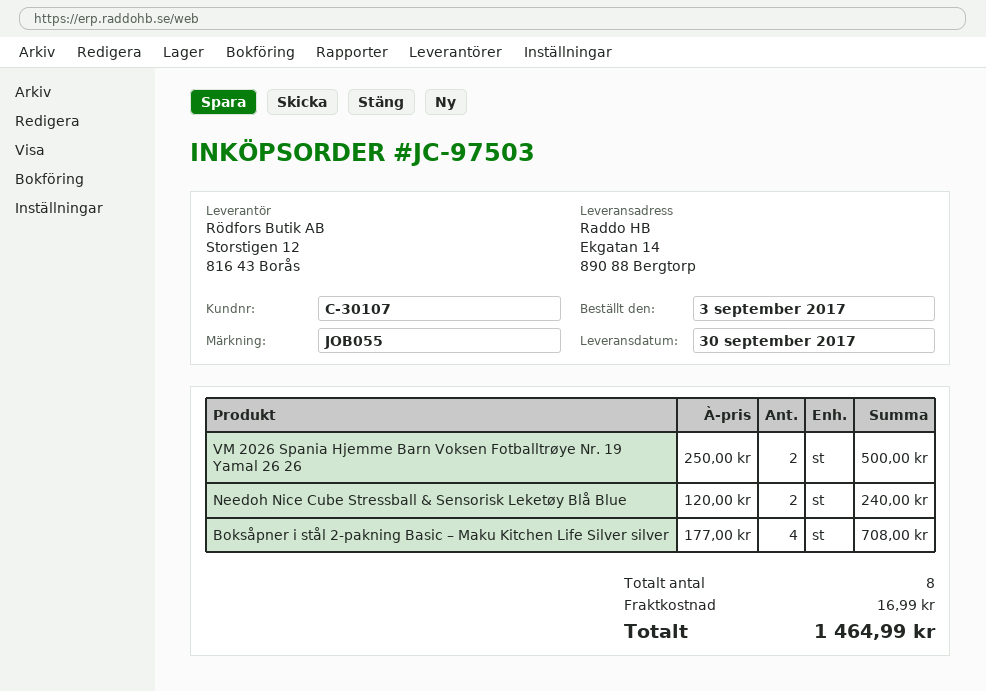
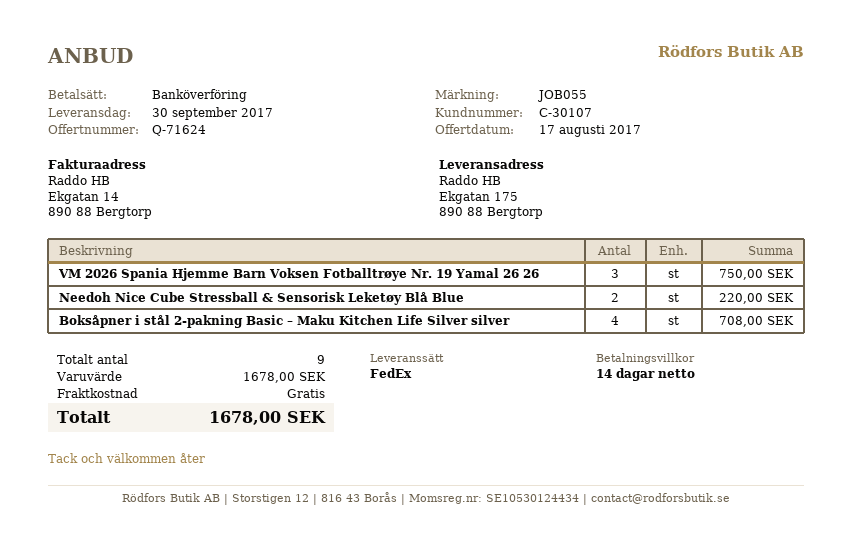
ship to: Ekgatan 14, 890 88 Bergtorp -> Ekgatan 175, 890 88 Bergtorp
VM 2026 Spania Hjemme Barn Voksen Fotballtrøye Nr. 19 Yamal 26 26: 2 for 500.00 -> 3 for 750.00
Needoh Nice Cube Stressball & Sensorisk Leketøy Blå Blue: 2 for 240.00 -> 2 for 220.00
total quantity: 8 -> 9
shipping: 16.99 -> 0.00
total: 1464.99 -> 1678.00

